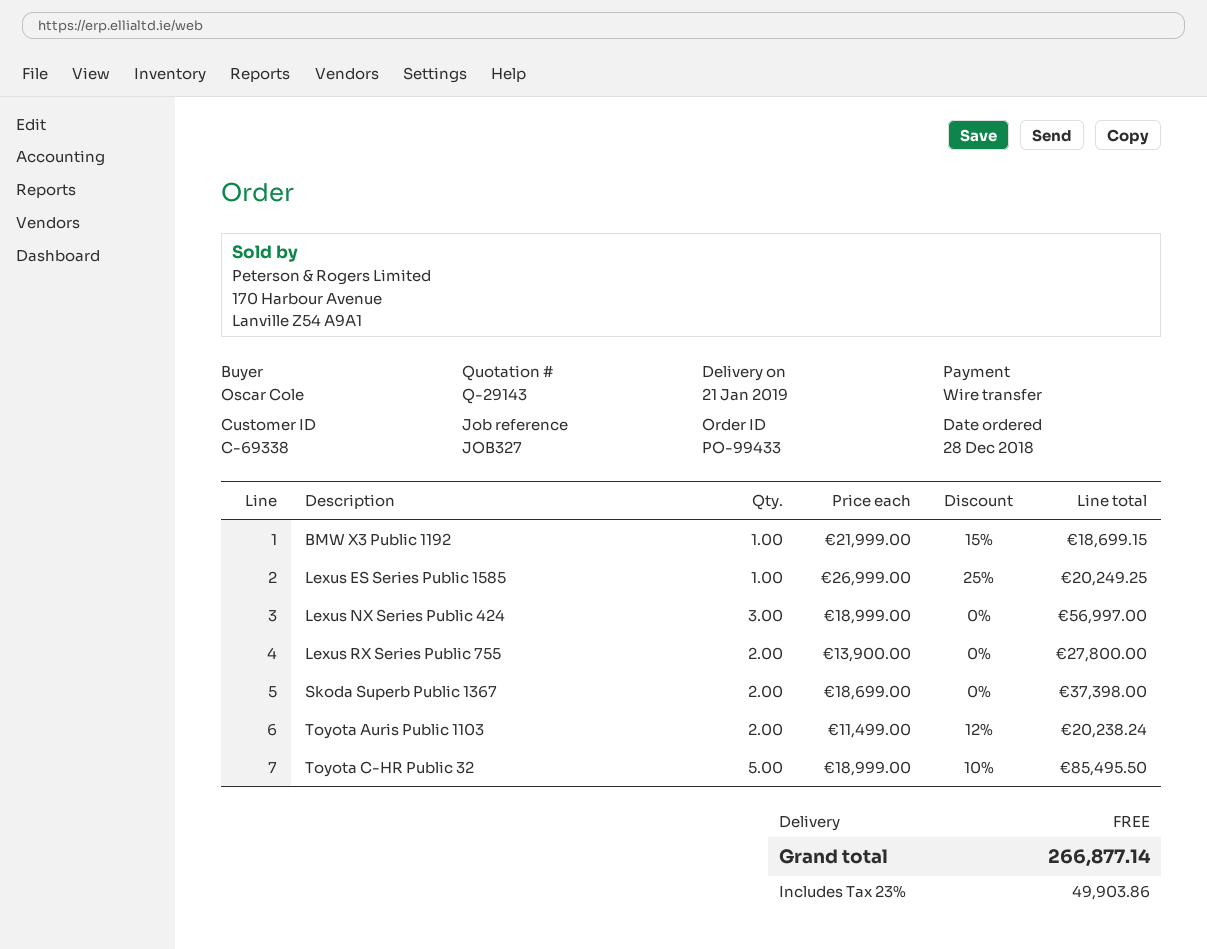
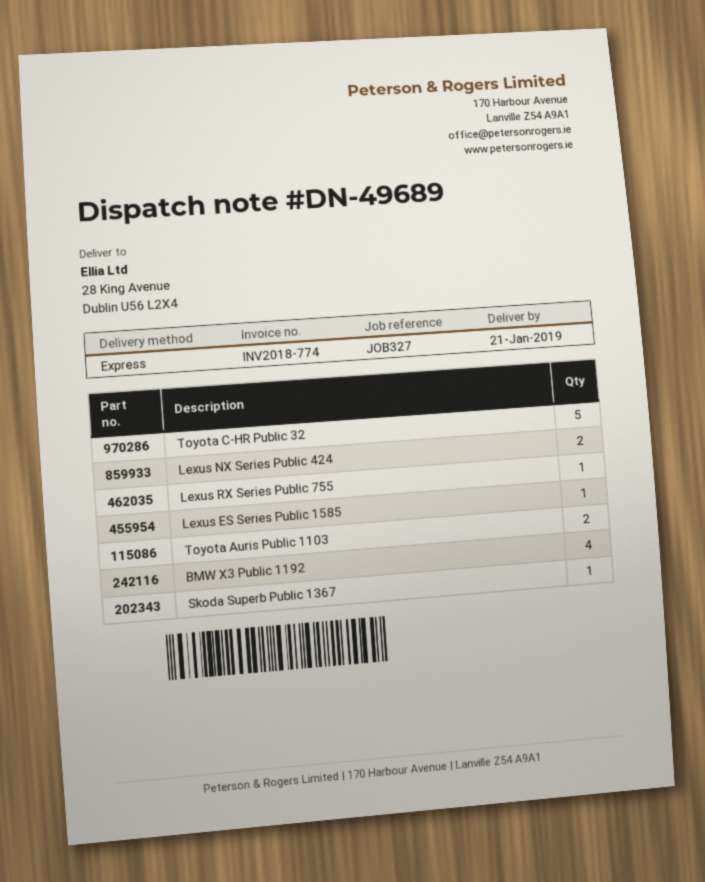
BMW X3 Public 1192: 1 -> 4
Lexus NX Series Public 424: 3 -> 2
Lexus RX Series Public 755: 2 -> 1
Skoda Superb Public 1367: 2 -> 1

